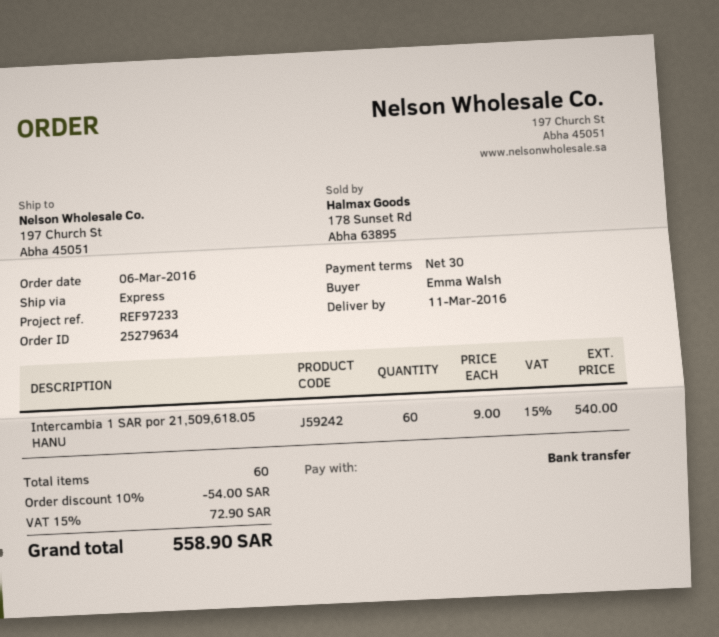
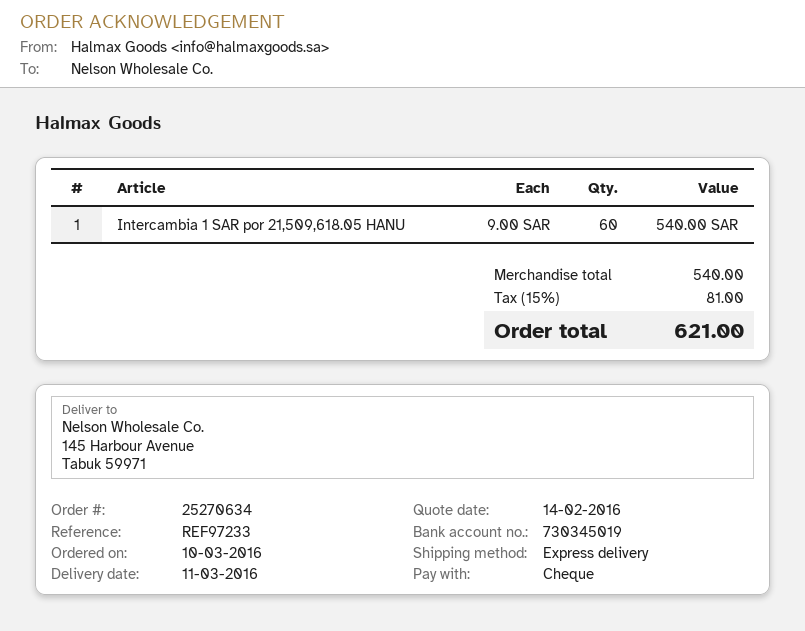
order number: 25279634 -> 25270634
order date: 2016-03-06 -> 2016-03-10
payment method: bank transfer -> cheque
ship to: 197 Church St, Abha 45051 -> 145 Harbour Avenue, Tabuk 59971
discount: 10% = 54.00 -> none
tax: 15% = 72.90 -> 15% = 81.00
total: 558.90 -> 621.00

